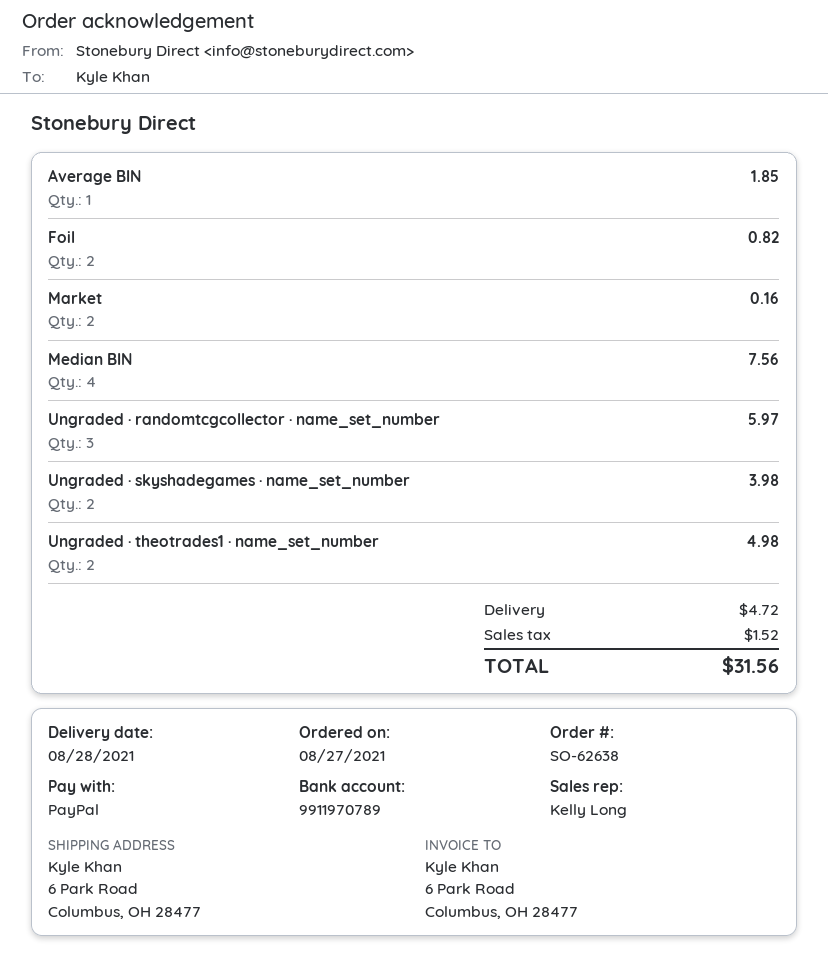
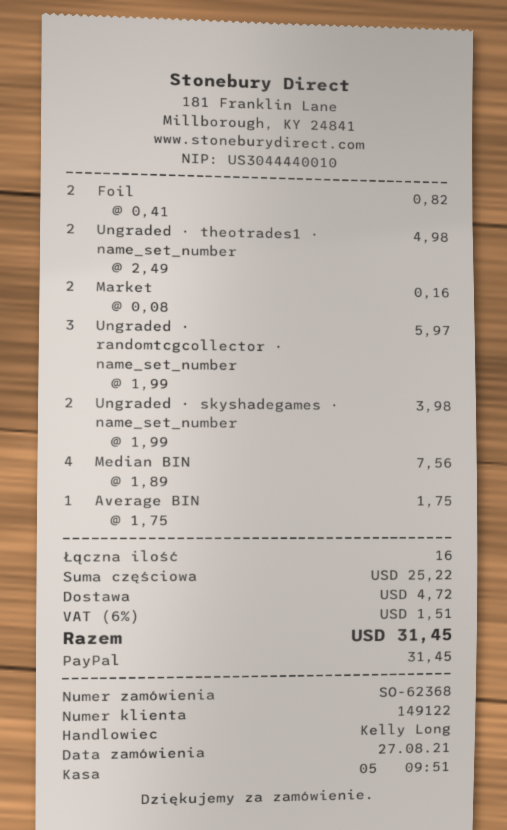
order number: SO-62638 -> SO-62368
Average BIN: 1 for 1.85 -> 1 for 1.75
tax: 1.52 -> 1.51
total: 31.56 -> 31.45

